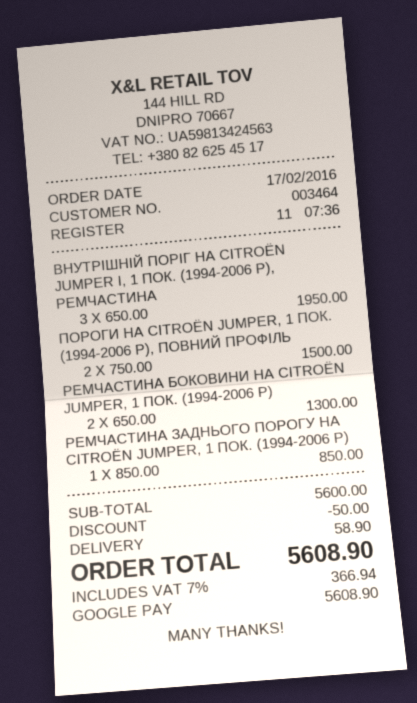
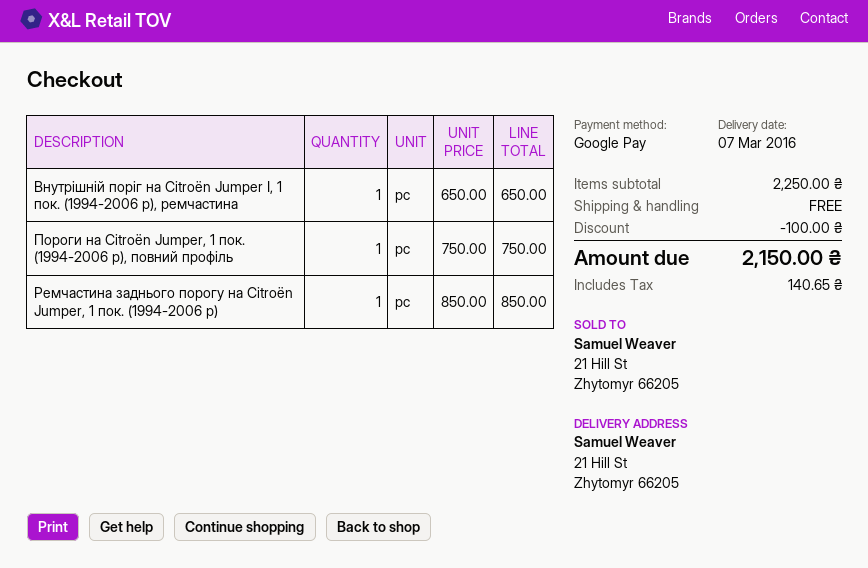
ВНУТРІШНІЙ ПОРІГ НА CITROËN JUMPER І, 1 ПОК. (1994-2006 Р), РЕМЧАСТИНА: 3 x 650.00 = 1950.00 -> 1 x 650.00 = 650.00
ПОРОГИ НА CITROËN JUMPER, 1 ПОК. (1994-2006 Р), ПОВНИЙ ПРОФІЛЬ: 2 x 750.00 = 1500.00 -> 1 x 750.00 = 750.00
РЕМЧАСТИНА БОКОВИНИ НА CITROËN JUMPER, 1 ПОК. (1994-2006 Р): 2 x 650.00 = 1300.00 -> none
subtotal: 5600.00 -> 2250.00
discount: 50.00 -> 100.00
shipping: 58.90 -> 0.00
tax: 366.94 -> 140.65
total: 5608.90 -> 2150.00

